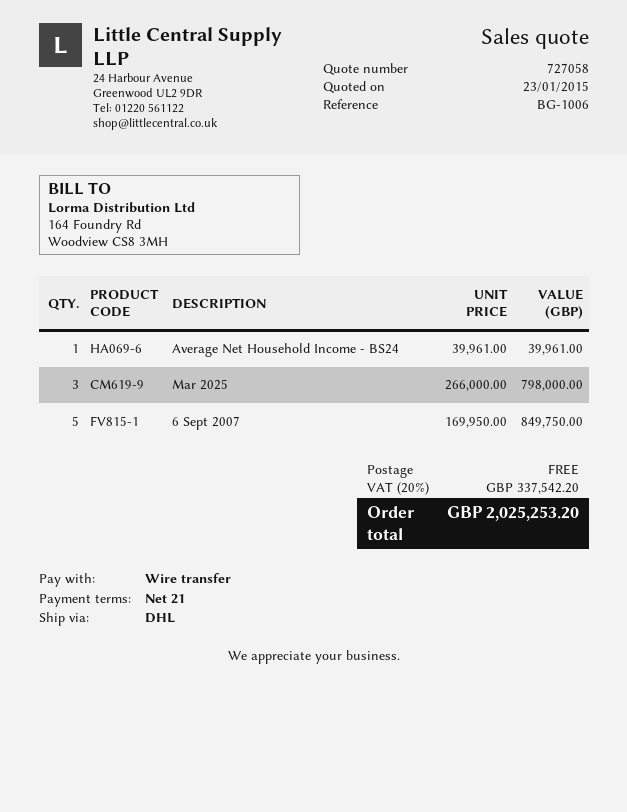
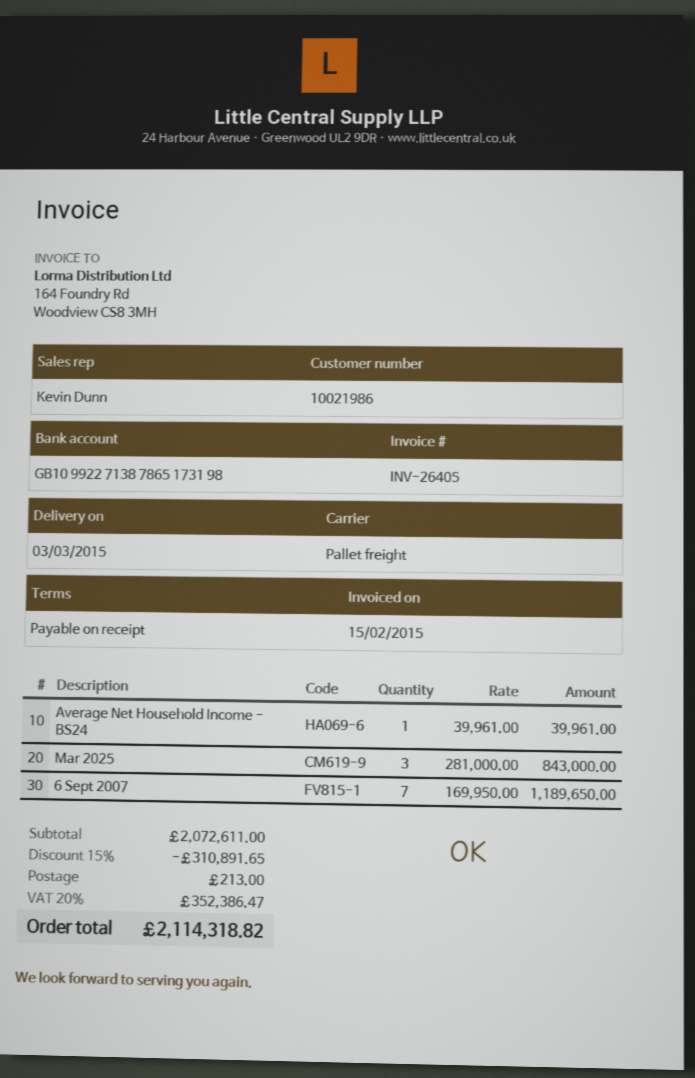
payment terms: 21 days -> on receipt
shipping method: DHL -> pallet freight
Mar 2025: 3 x 266000.00 = 798000.00 -> 3 x 281000.00 = 843000.00
6 Sept 2007: 5 x 169950.00 = 849750.00 -> 7 x 169950.00 = 1189650.00
discount: none -> 15% = 310891.65
shipping: 0.00 -> 213.00
tax: 20% = 337542.20 -> 20% = 352386.47
total: 2025253.20 -> 2114318.82

